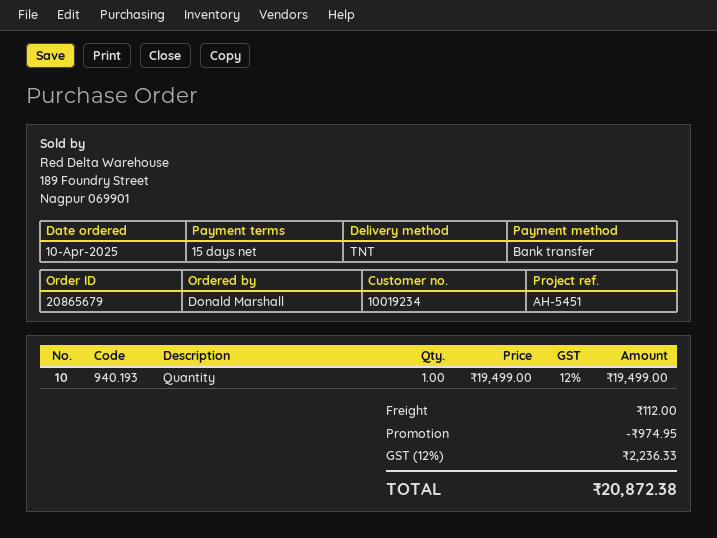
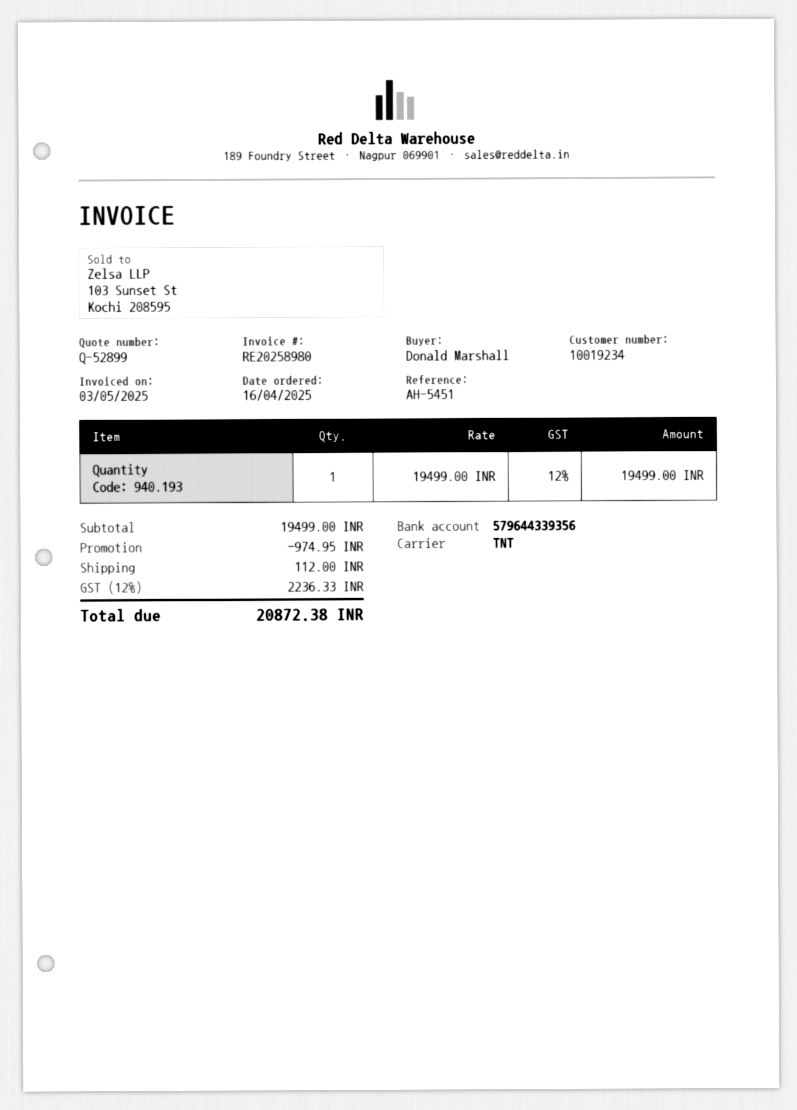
order date: 2025-04-10 -> 2025-04-16

